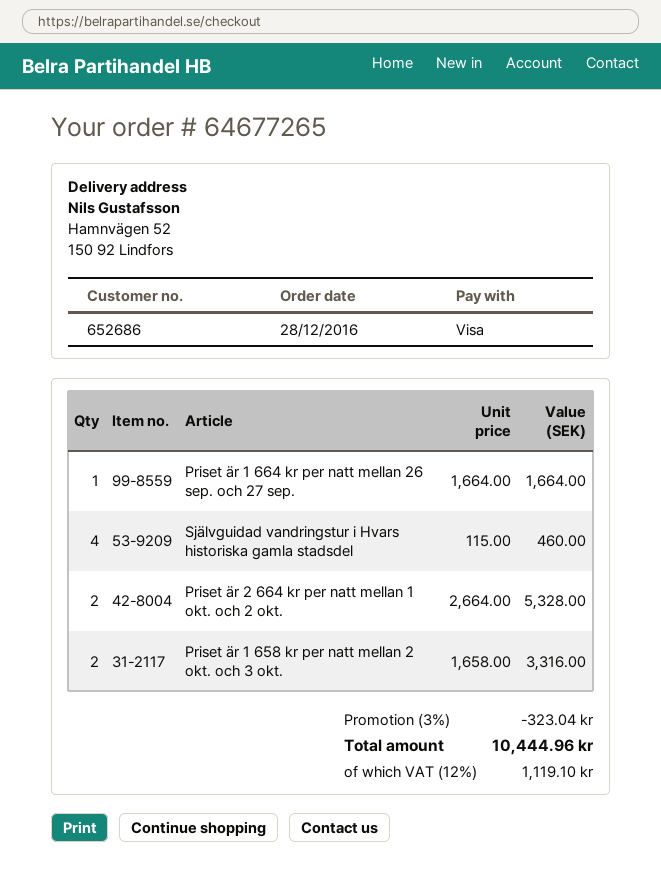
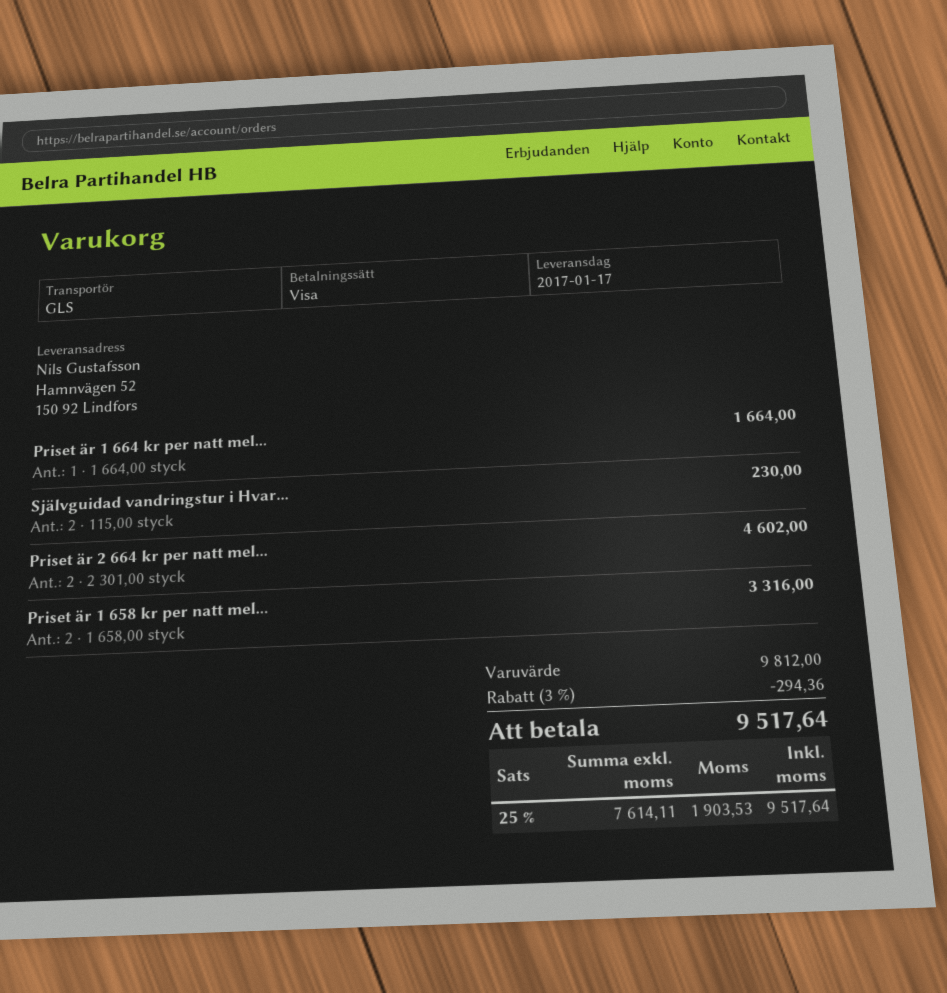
Självguidad vandringstur i Hvars historiska gamla stadsdel: 4 x 115.00 = 460.00 -> 2 x 115.00 = 230.00
Priset är 2 664 kr per natt mellan 1 okt. och 2 okt.: 2 x 2664.00 = 5328.00 -> 2 x 2301.00 = 4602.00
discount: 3% = 323.04 -> 3% = 294.36
tax: 12% = 1119.10 -> 25% = 1903.53
total: 10444.96 -> 9517.64

